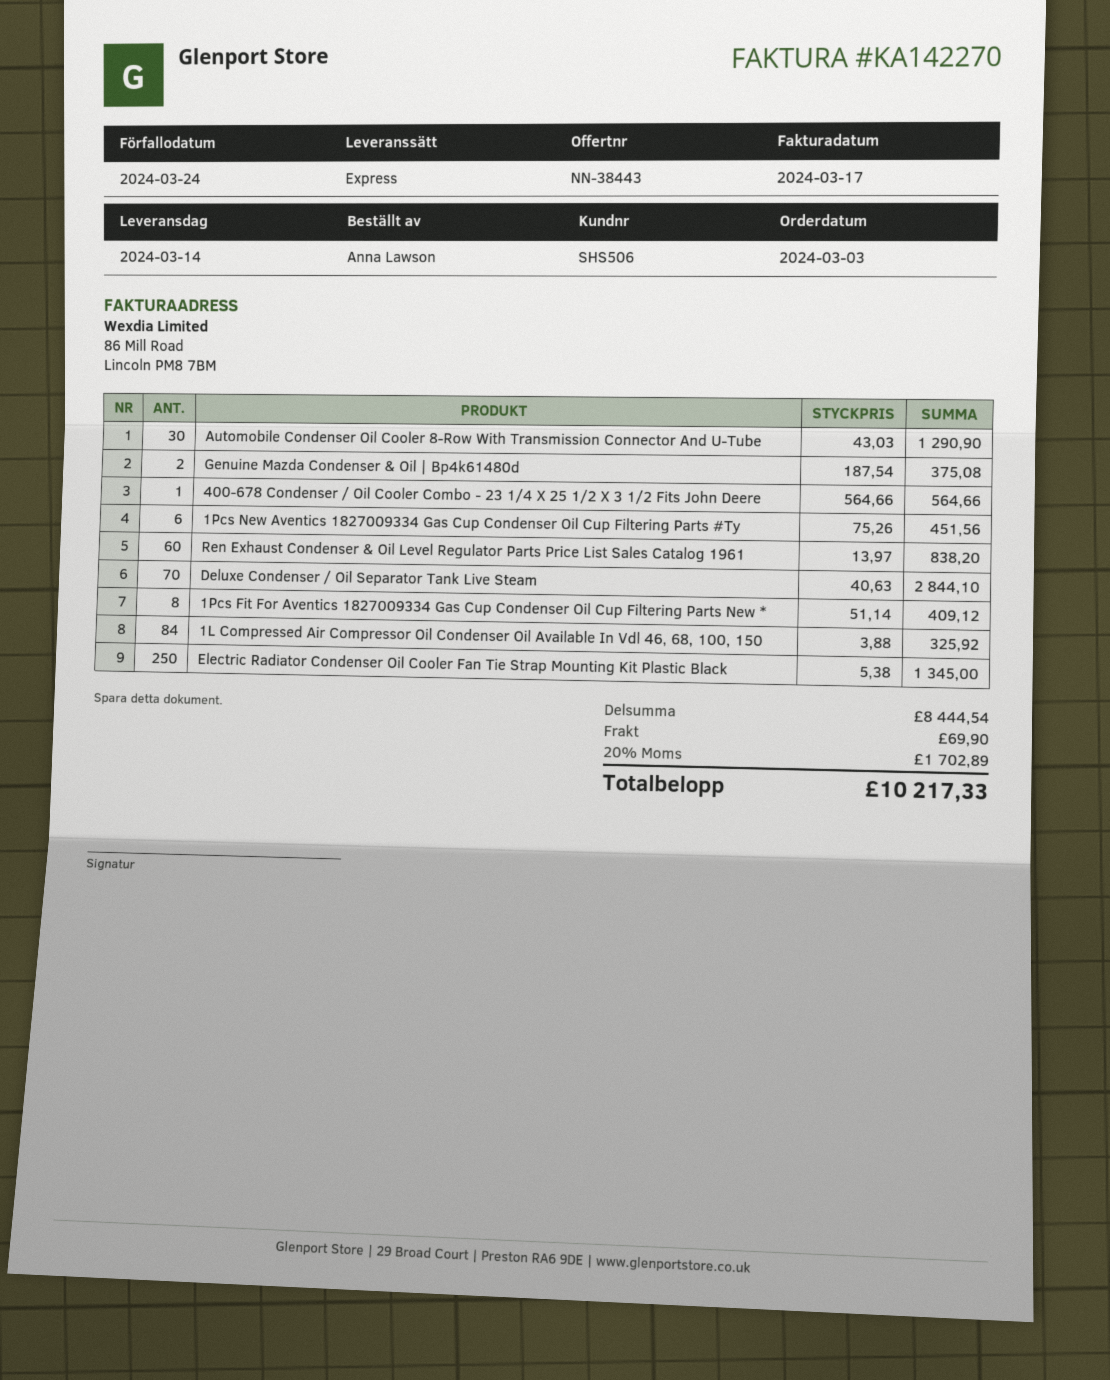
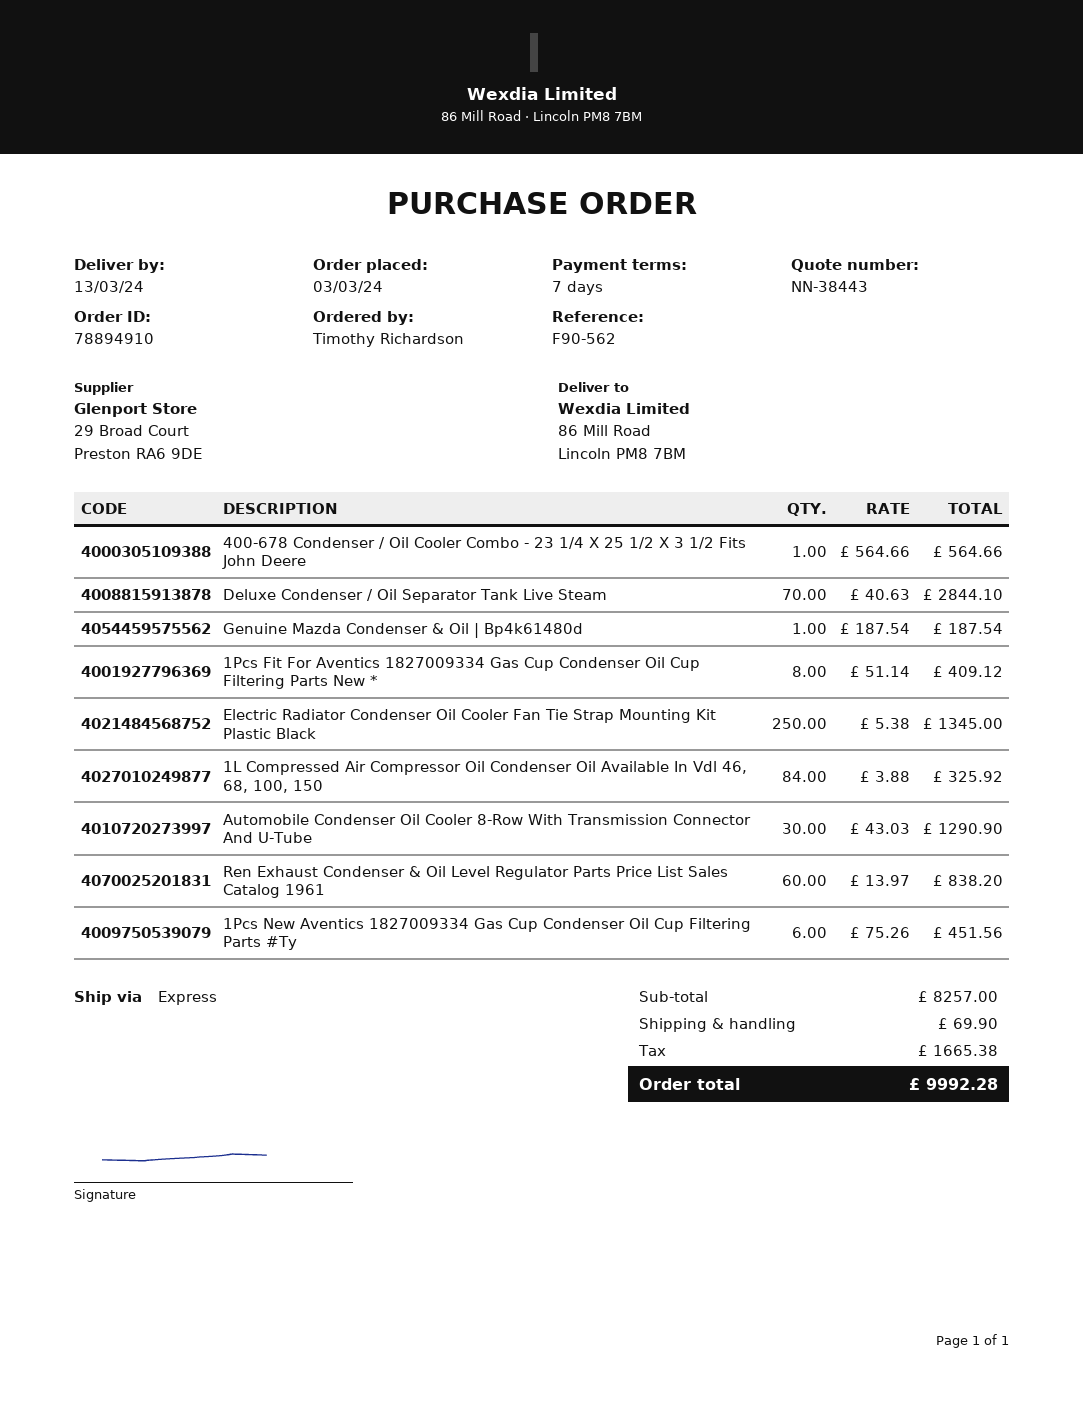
delivery date: 2024-03-14 -> 2024-03-13
ordered by: Anna Lawson -> Timothy Richardson
Genuine Mazda Condenser & Oil | Bp4k61480d: 2 x 187.54 = 375.08 -> 1 x 187.54 = 187.54
subtotal: 8444.54 -> 8257.00
tax: 1702.89 -> 1665.38
total: 10217.33 -> 9992.28

